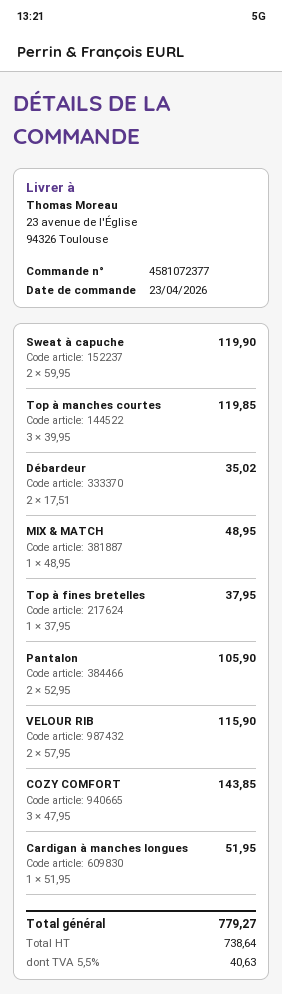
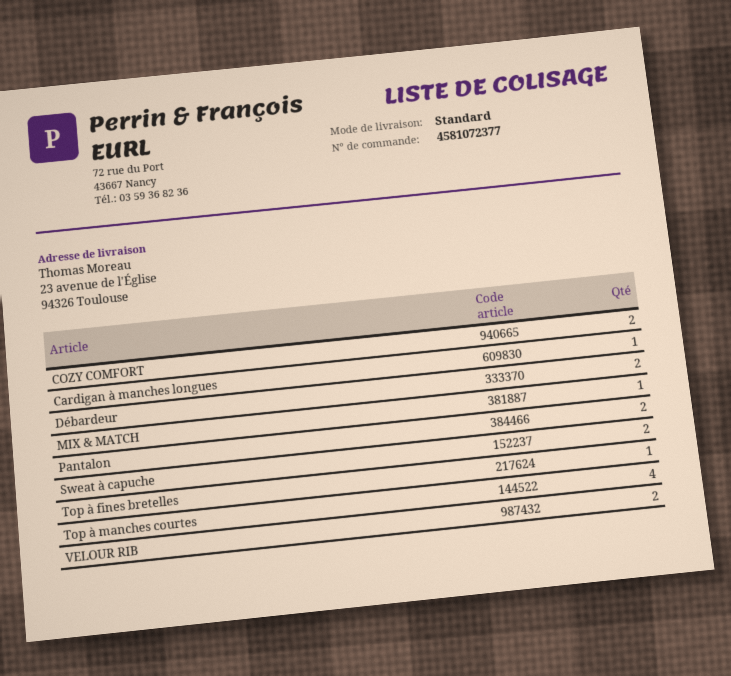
Top à manches courtes: 3 -> 4
COZY COMFORT: 3 -> 2

